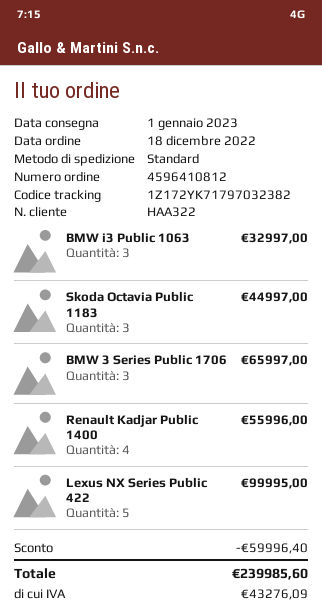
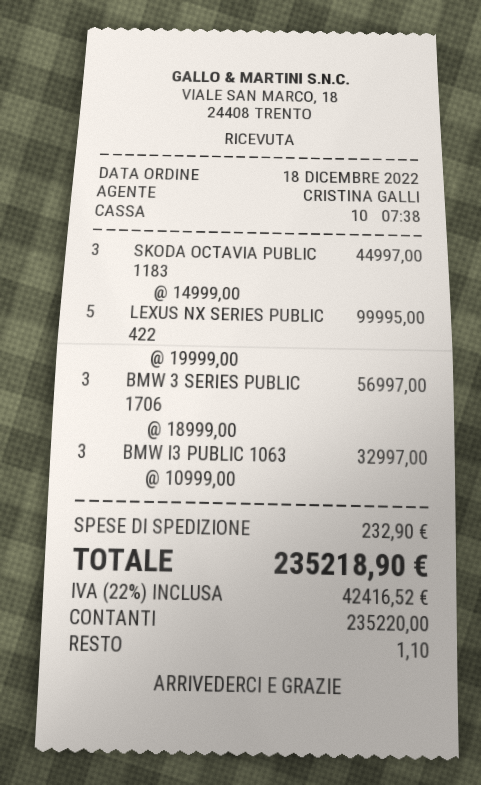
BMW 3 Series Public 1706: 3 for 65997.00 -> 3 for 56997.00
Renault Kadjar Public 1400: 4 for 55996.00 -> none
discount: 59996.40 -> none
shipping: none -> 232.90
tax: 43276.09 -> 42416.52
total: 239985.60 -> 235218.90

